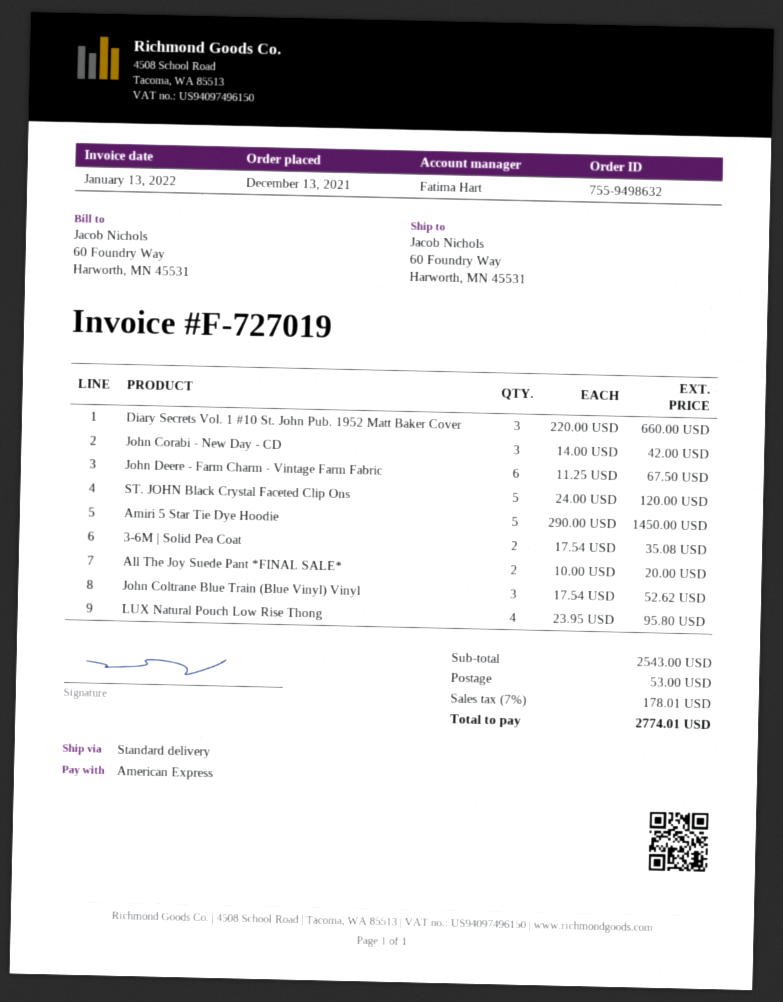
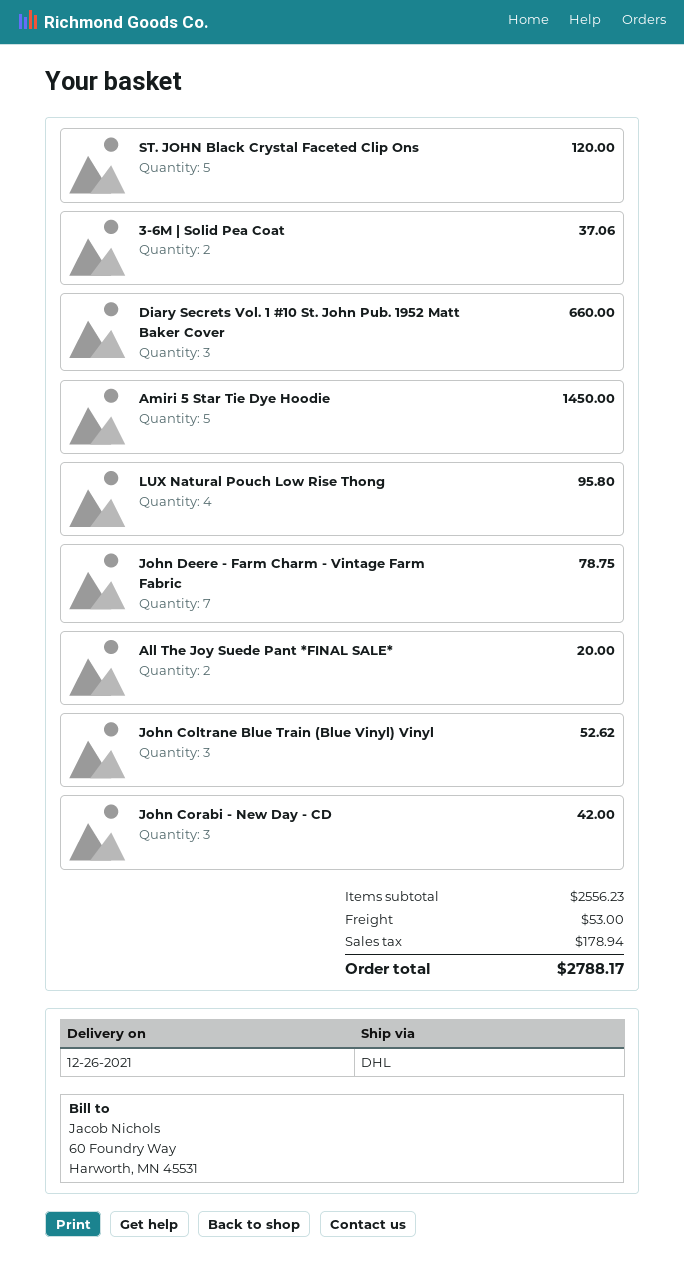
shipping method: standard -> DHL
John Deere - Farm Charm - Vintage Farm Fabric: 6 for 67.50 -> 7 for 78.75
3-6M | Solid Pea Coat: 2 for 35.08 -> 2 for 37.06
subtotal: 2543.00 -> 2556.23
tax: 178.01 -> 178.94
total: 2774.01 -> 2788.17

